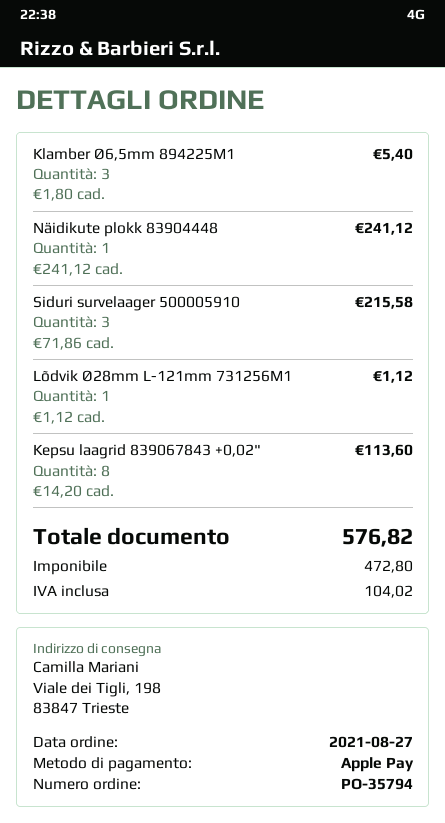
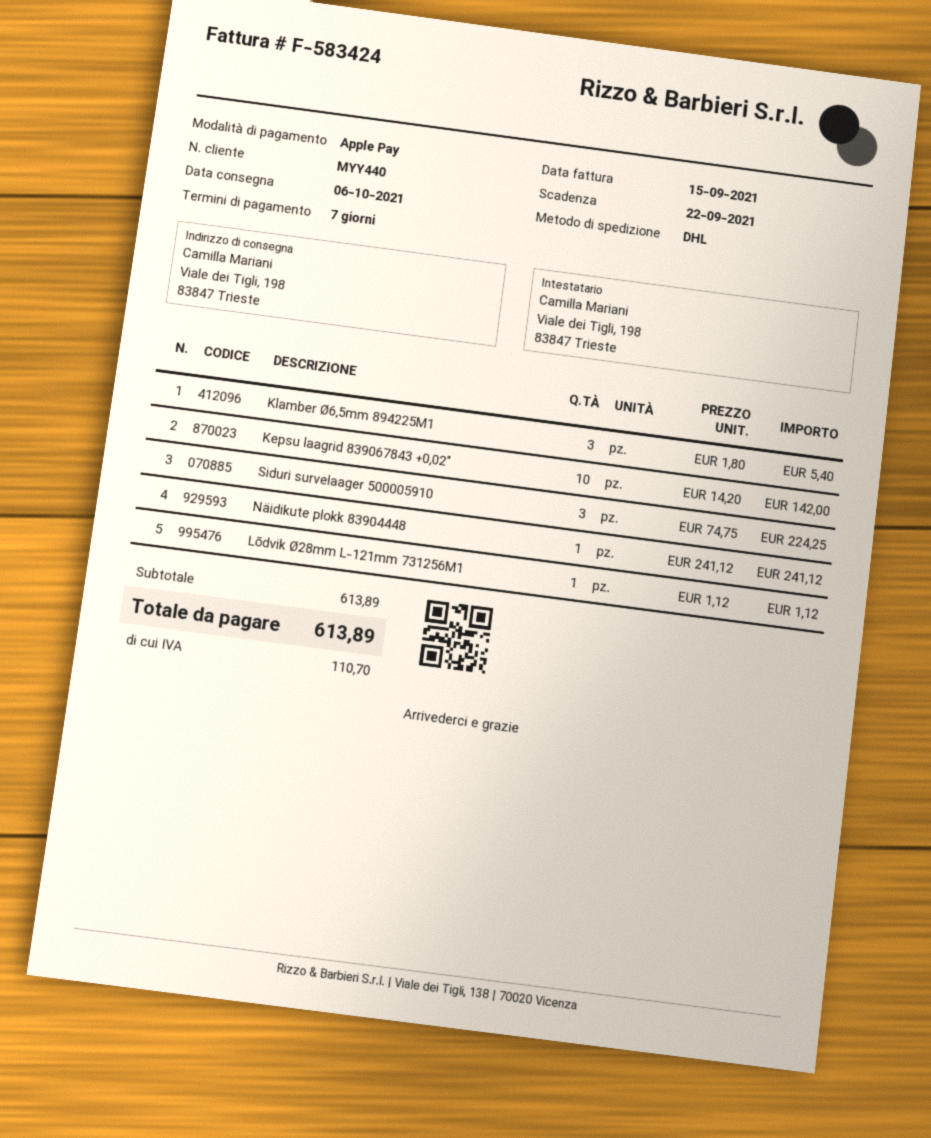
Siduri survelaager 500005910: 3 x 71.86 = 215.58 -> 3 x 74.75 = 224.25
Kepsu laagrid 839067843 +0,02": 8 x 14.20 = 113.60 -> 10 x 14.20 = 142.00
tax: 104.02 -> 110.70
total: 576.82 -> 613.89

